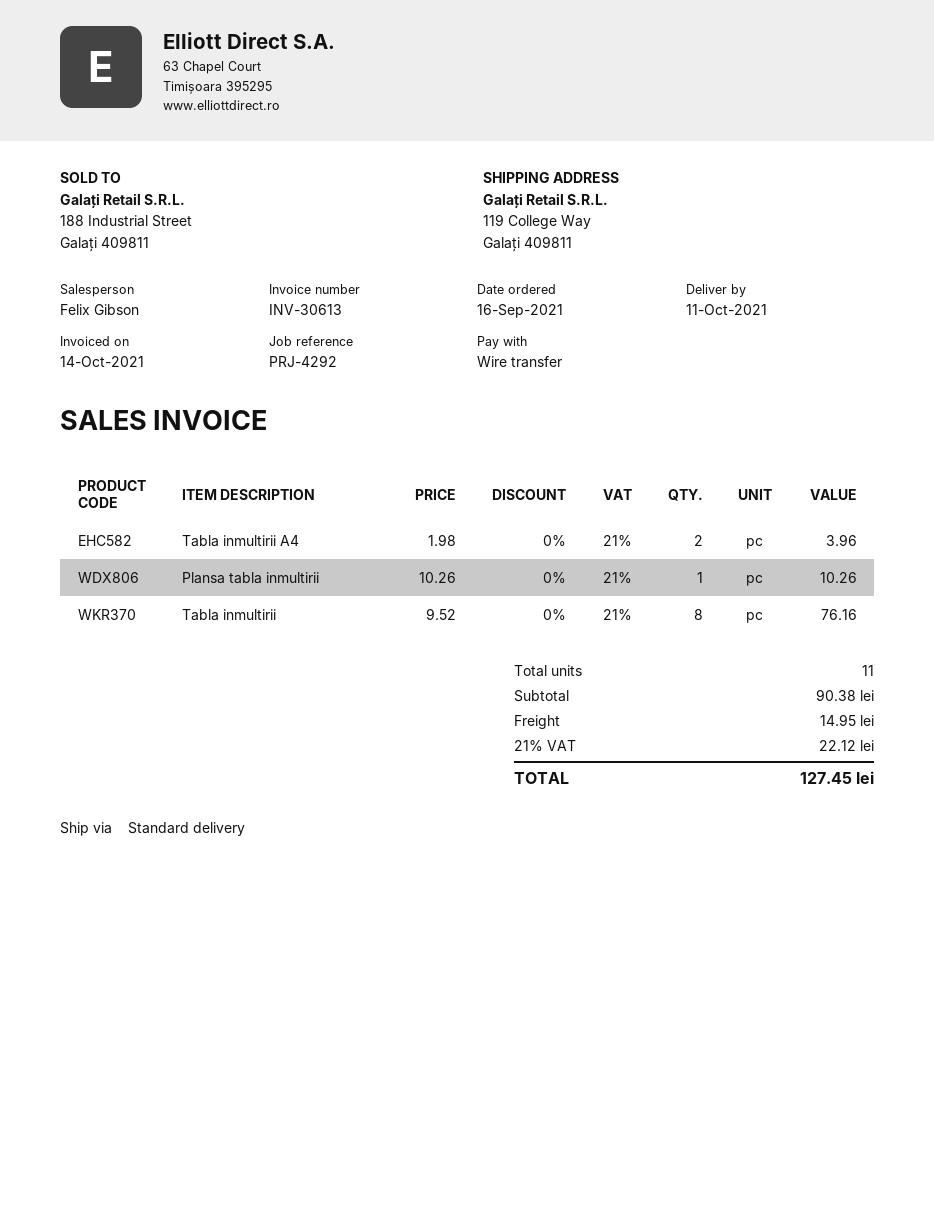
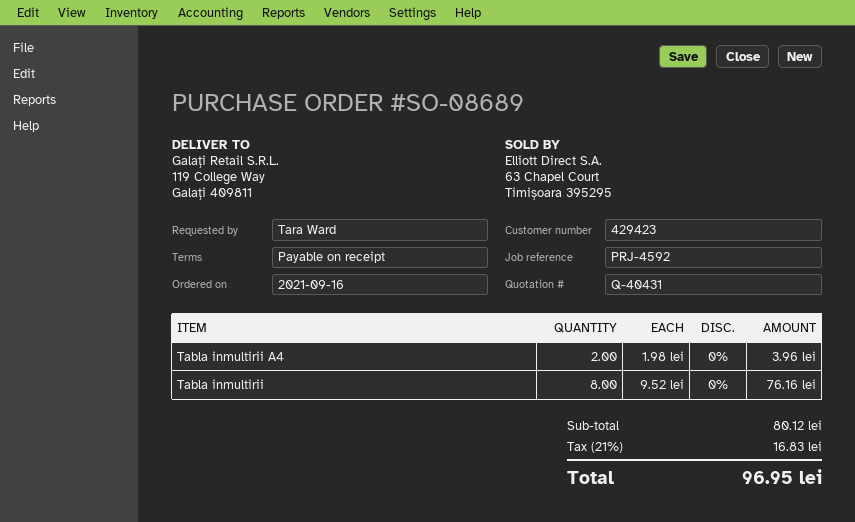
reference: PRJ-4292 -> PRJ-4592
Plansa tabla inmultirii: 1 x 10.26 = 10.26 -> none
subtotal: 90.38 -> 80.12
shipping: 14.95 -> none
tax: 21% = 22.12 -> 21% = 16.83
total: 127.45 -> 96.95

